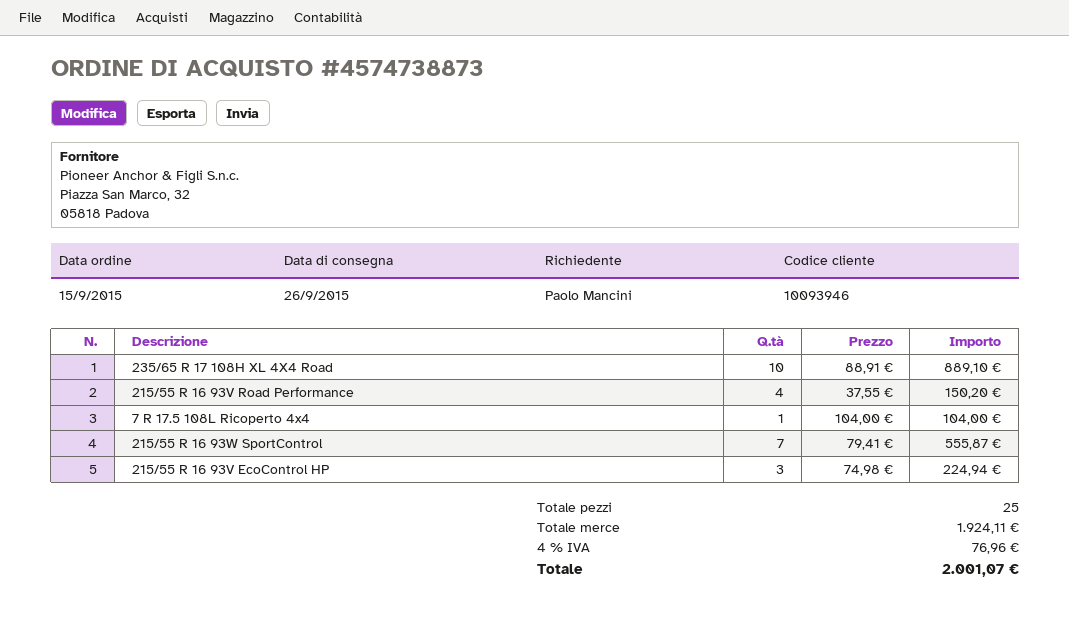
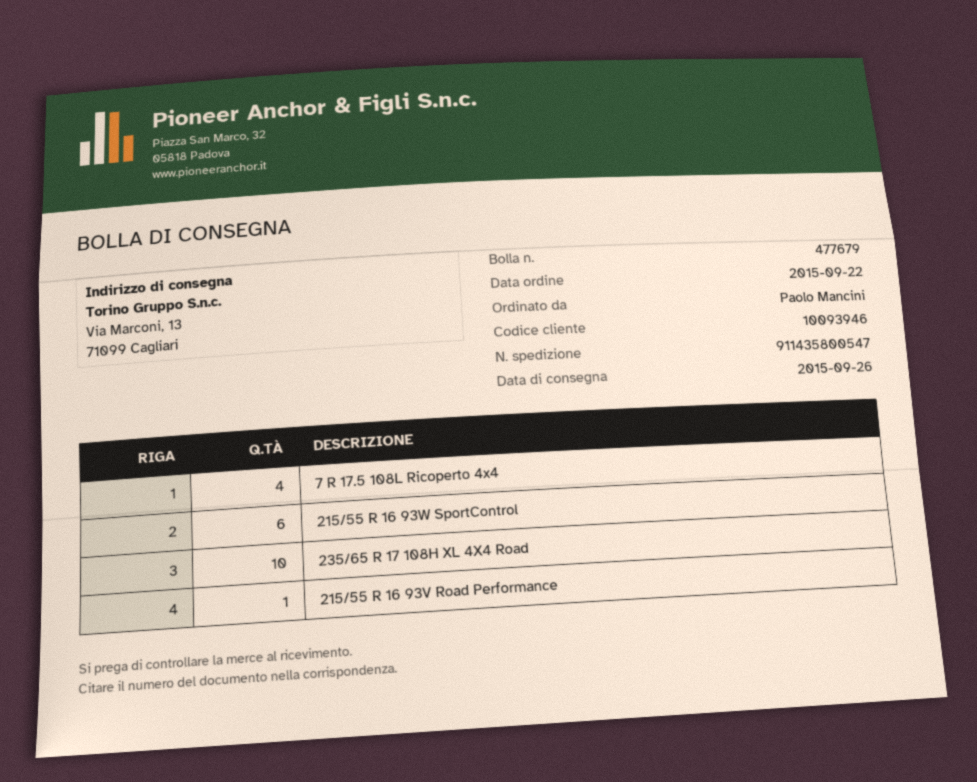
order date: 2015-09-15 -> 2015-09-22
215/55 R 16 93V Road Performance: 4 -> 1
7 R 17.5 108L Ricoperto 4x4: 1 -> 4
215/55 R 16 93W SportControl: 7 -> 6
215/55 R 16 93V EcoControl HP: 3 -> none

